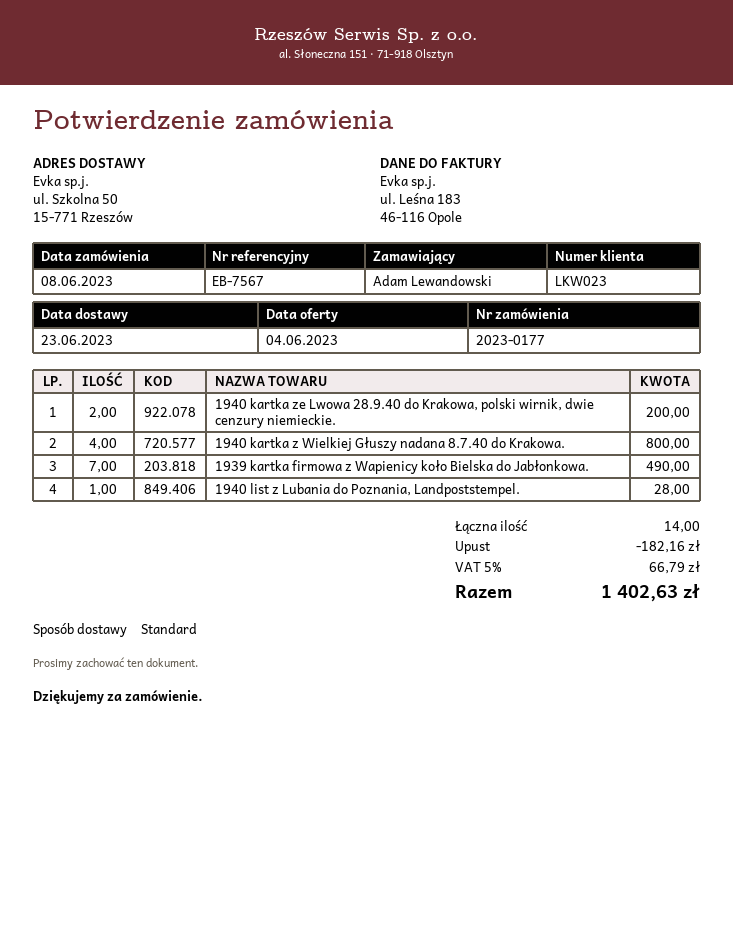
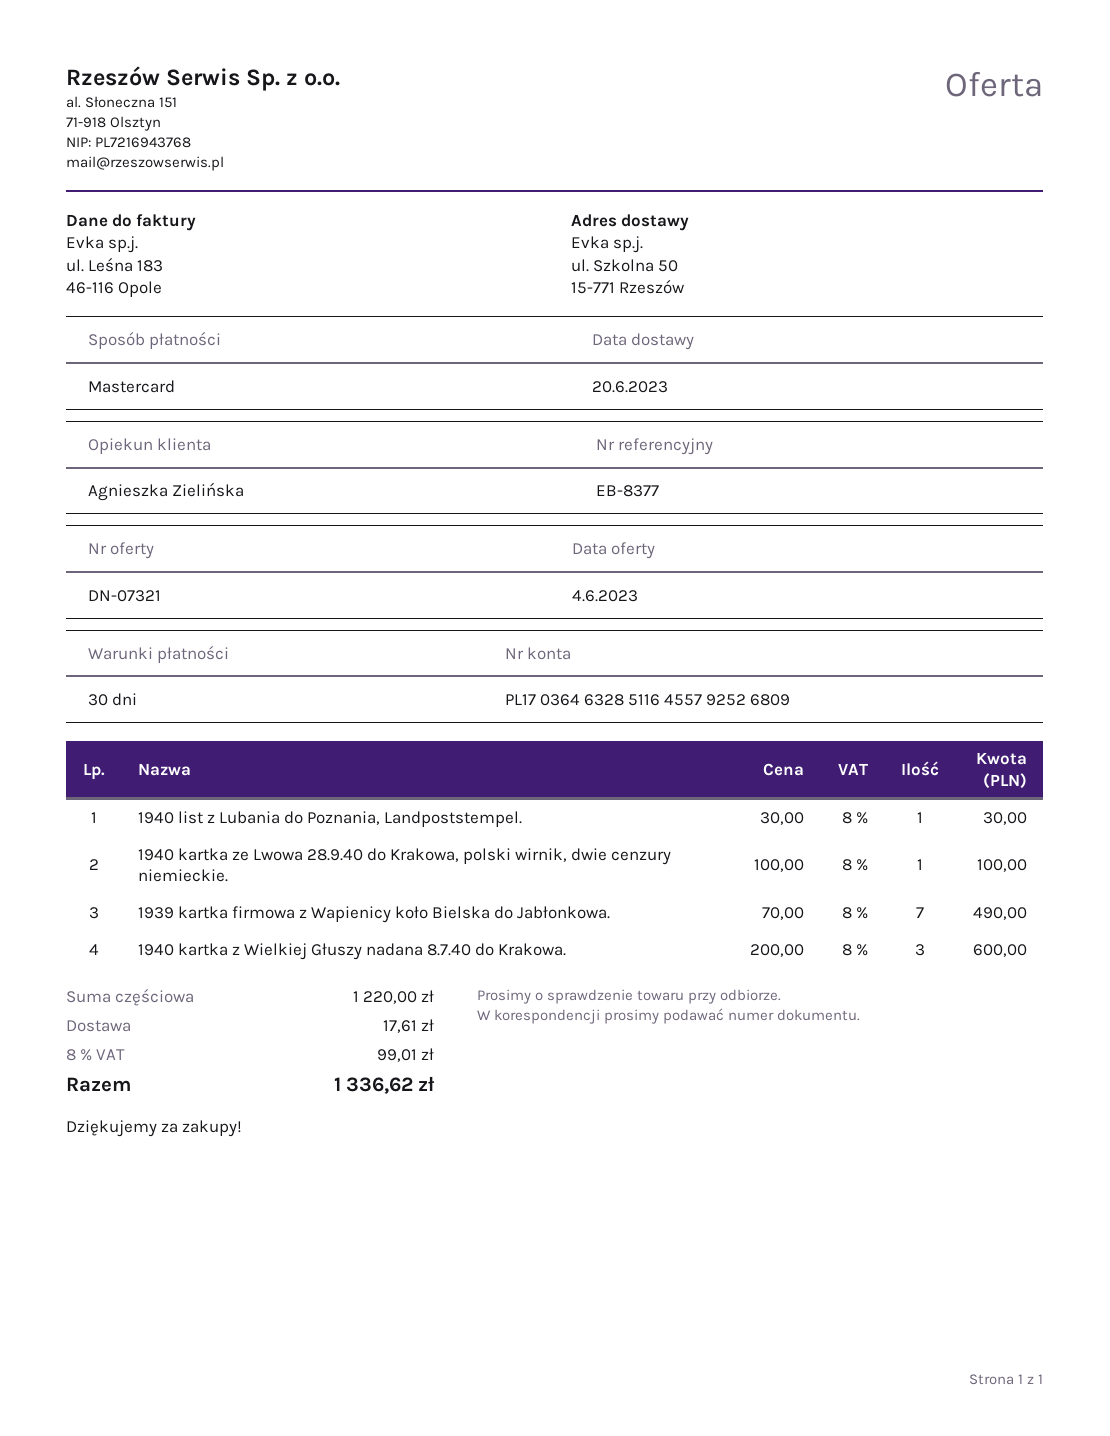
delivery date: 2023-06-23 -> 2023-06-20
reference: EB-7567 -> EB-8377
1940 kartka ze Lwowa 28.9.40 do Krakowa, polski wirnik, dwie cenzury niemieckie.: 2 for 200.00 -> 1 for 100.00
1940 kartka z Wielkiej Głuszy nadana 8.7.40 do Krakowa.: 4 for 800.00 -> 3 for 600.00
1940 list z Lubania do Poznania, Landpoststempel.: 1 for 28.00 -> 1 for 30.00
discount: 182.16 -> none
shipping: none -> 17.61
tax: 5% = 66.79 -> 8% = 99.01
total: 1402.63 -> 1336.62

